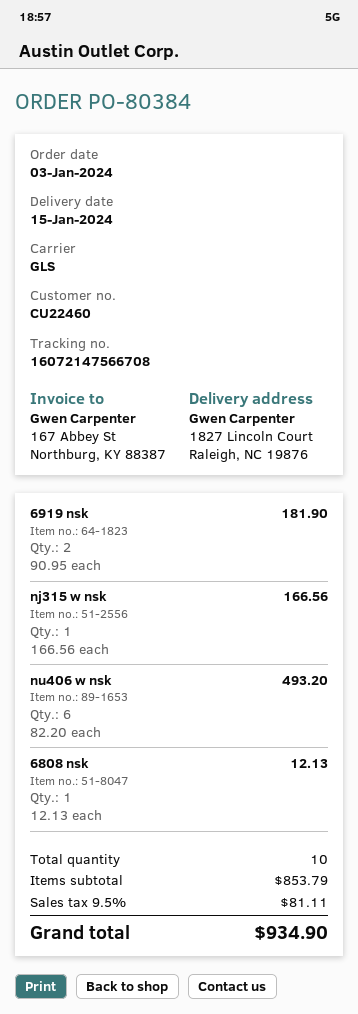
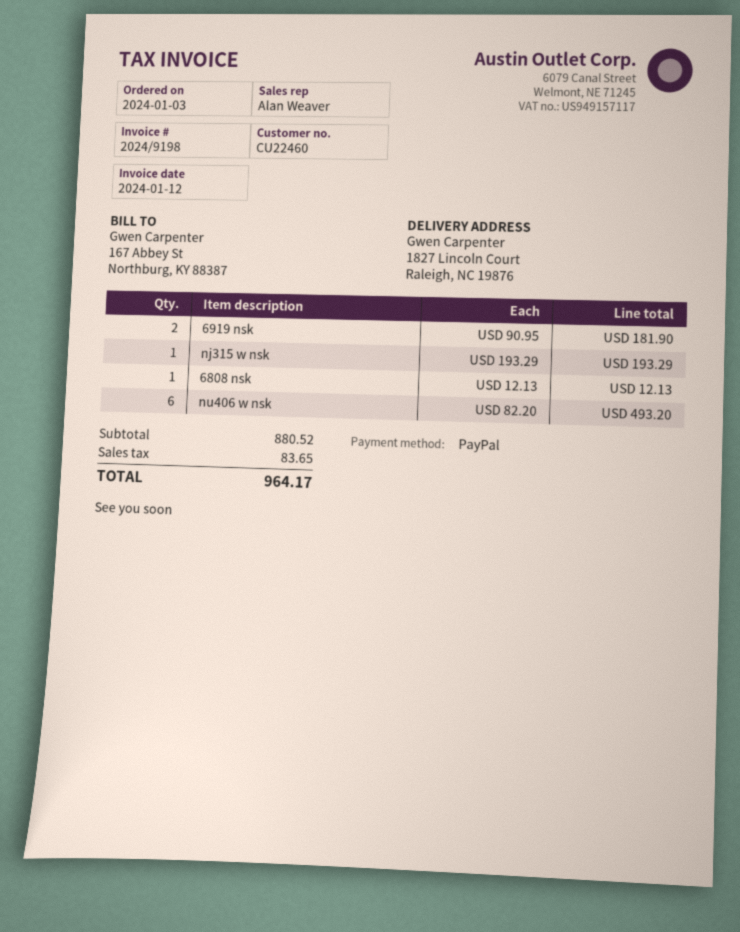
nj315 w nsk: 1 x 166.56 = 166.56 -> 1 x 193.29 = 193.29
subtotal: 853.79 -> 880.52
tax: 81.11 -> 83.65
total: 934.90 -> 964.17

